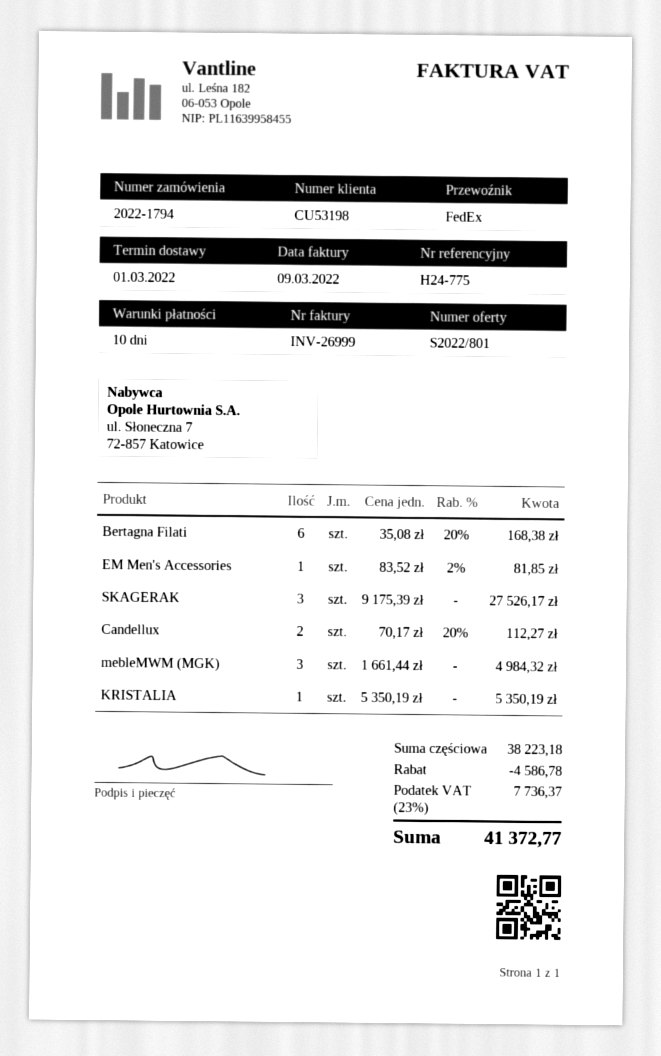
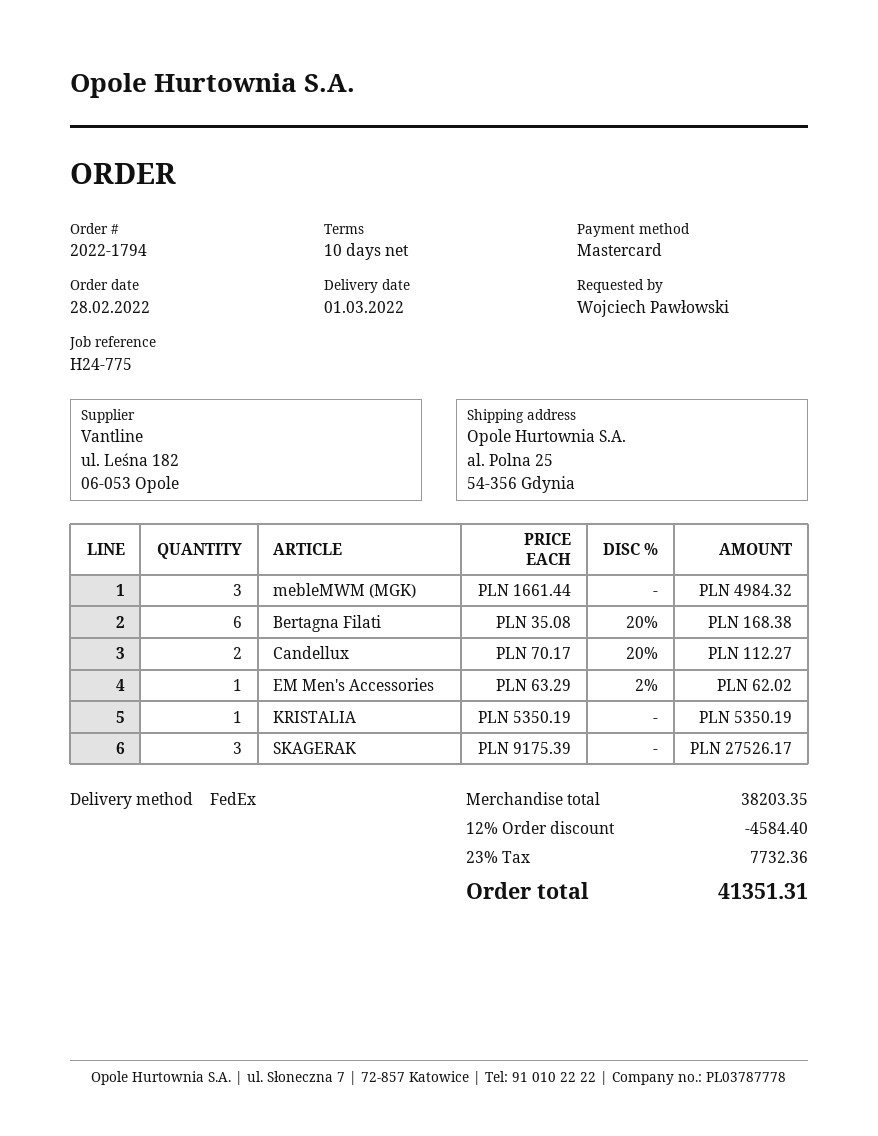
EM Men's Accessories: 1 x 83.52 - 2% = 81.85 -> 1 x 63.29 - 2% = 62.02
subtotal: 38223.18 -> 38203.35
discount: 4586.78 -> 4584.40
tax: 23% = 7736.37 -> 23% = 7732.36
total: 41372.77 -> 41351.31

